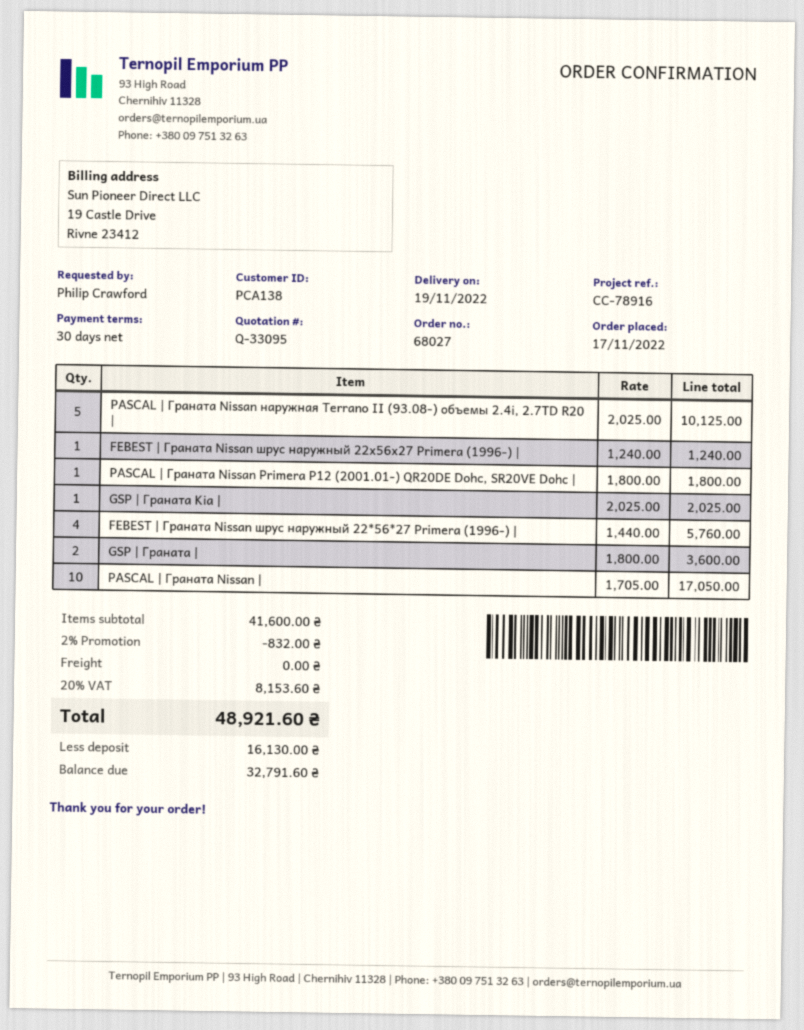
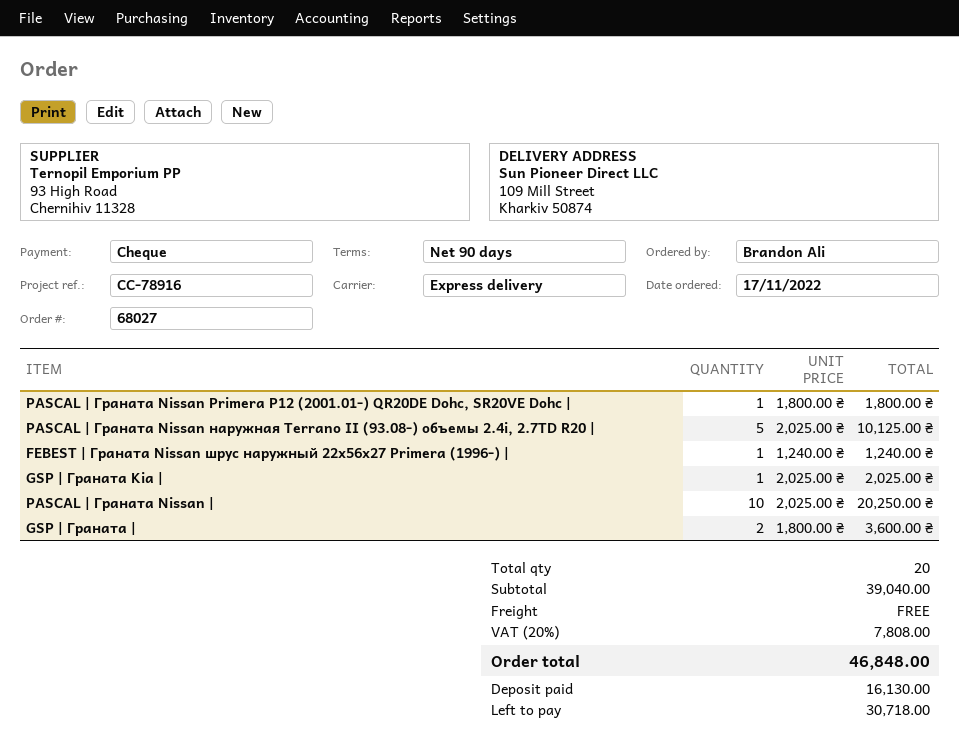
payment terms: 30 days -> 90 days
ordered by: Philip Crawford -> Brandon Ali
FEBEST | Граната Nissan шрус наружный 22*56*27 Primera (1996-) |: 4 x 1440.00 = 5760.00 -> none
PASCAL | Граната Nissan |: 10 x 1705.00 = 17050.00 -> 10 x 2025.00 = 20250.00
subtotal: 41600.00 -> 39040.00
discount: 2% = 832.00 -> none
tax: 20% = 8153.60 -> 20% = 7808.00
total: 48921.60 -> 46848.00
balance: 32791.60 -> 30718.00

